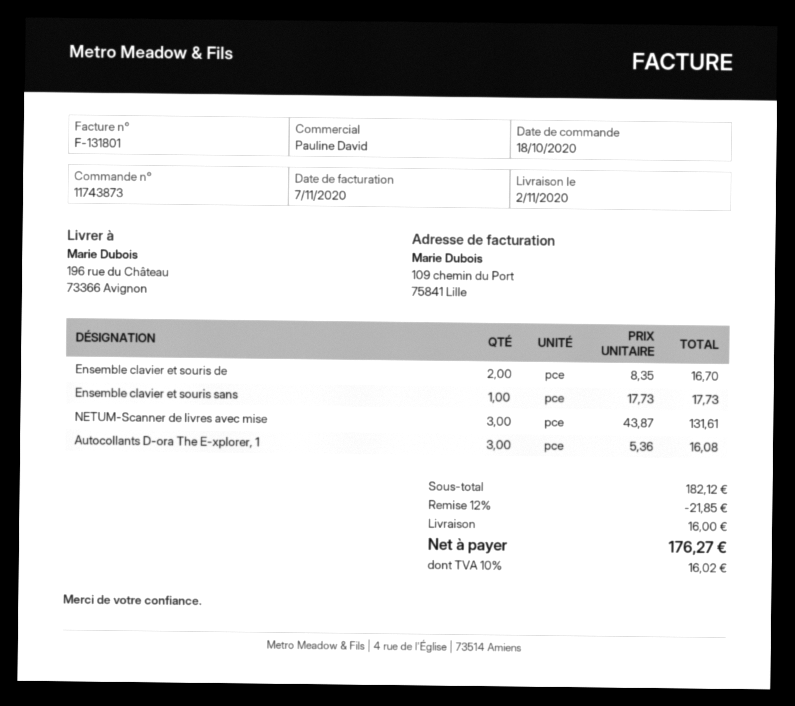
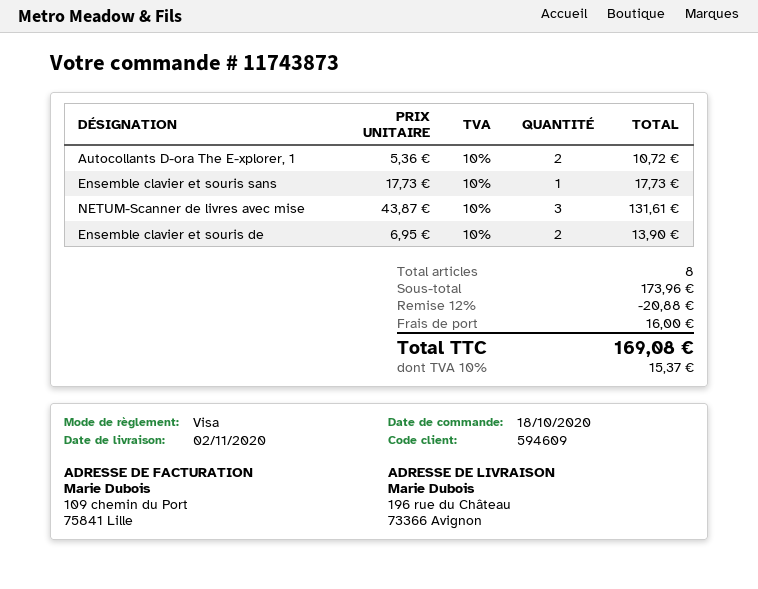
Ensemble clavier et souris de: 2 x 8.35 = 16.70 -> 2 x 6.95 = 13.90
Autocollants D-ora The E-xplorer, 1: 3 x 5.36 = 16.08 -> 2 x 5.36 = 10.72
subtotal: 182.12 -> 173.96
discount: 12% = 21.85 -> 12% = 20.88
tax: 10% = 16.02 -> 10% = 15.37
total: 176.27 -> 169.08

